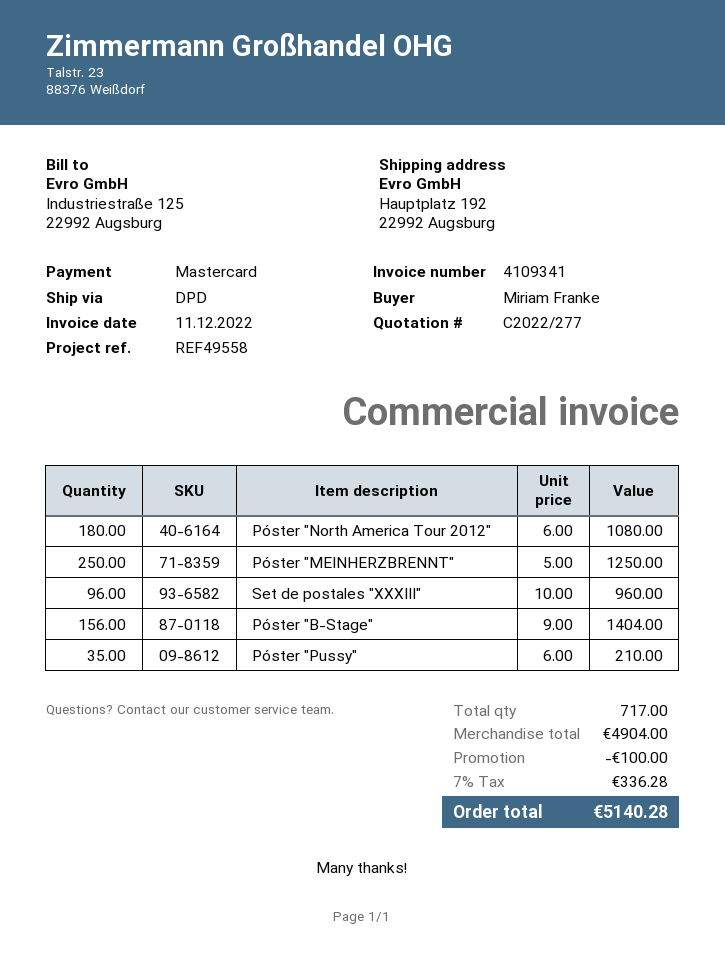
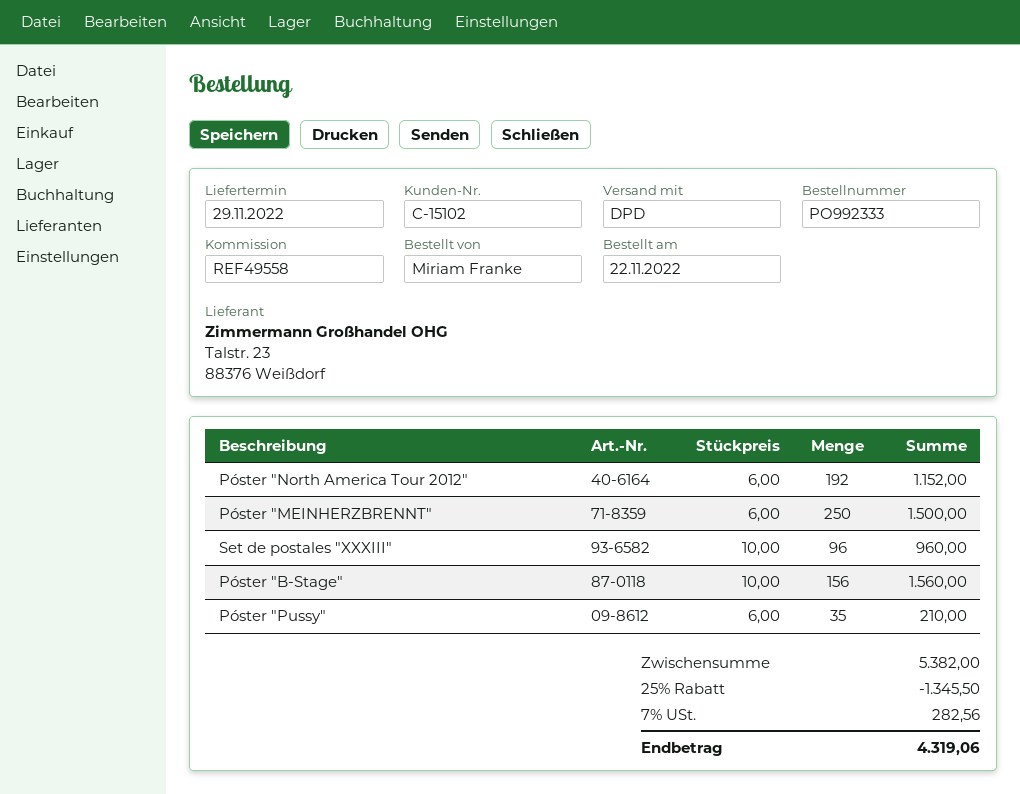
Póster "North America Tour 2012": 180 x 6.00 = 1080.00 -> 192 x 6.00 = 1152.00
Póster "MEINHERZBRENNT": 250 x 5.00 = 1250.00 -> 250 x 6.00 = 1500.00
Póster "B-Stage": 156 x 9.00 = 1404.00 -> 156 x 10.00 = 1560.00
subtotal: 4904.00 -> 5382.00
discount: 100.00 -> 1345.50
tax: 7% = 336.28 -> 7% = 282.56
total: 5140.28 -> 4319.06

